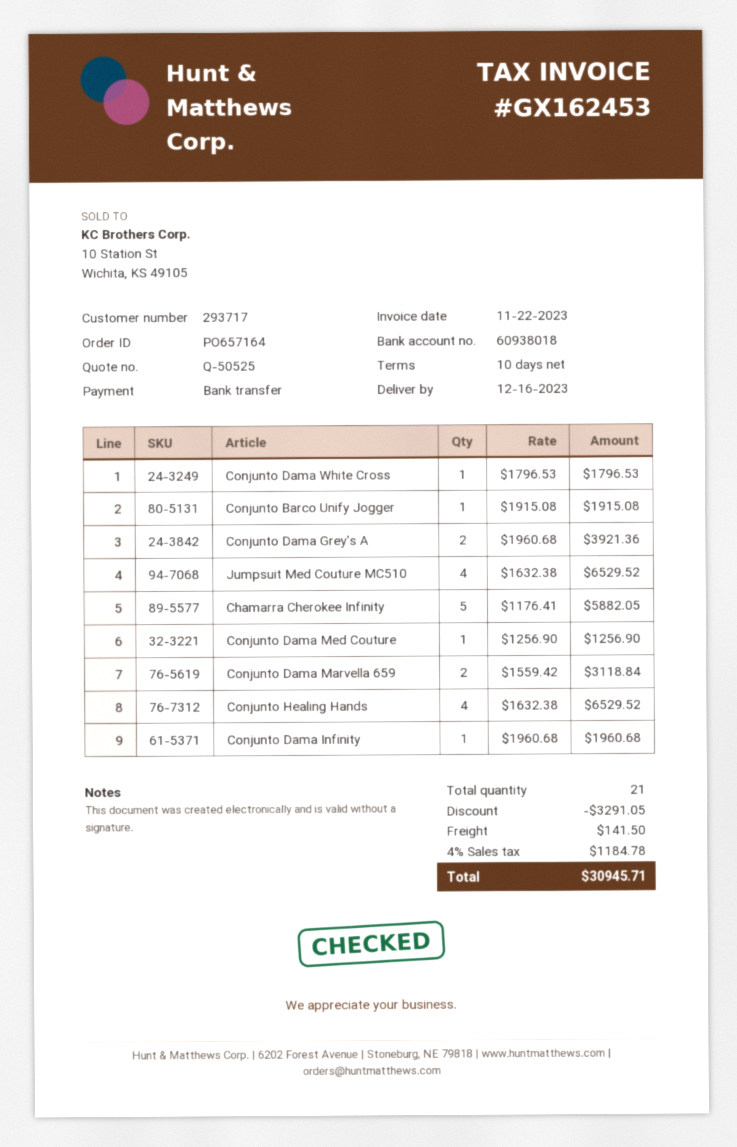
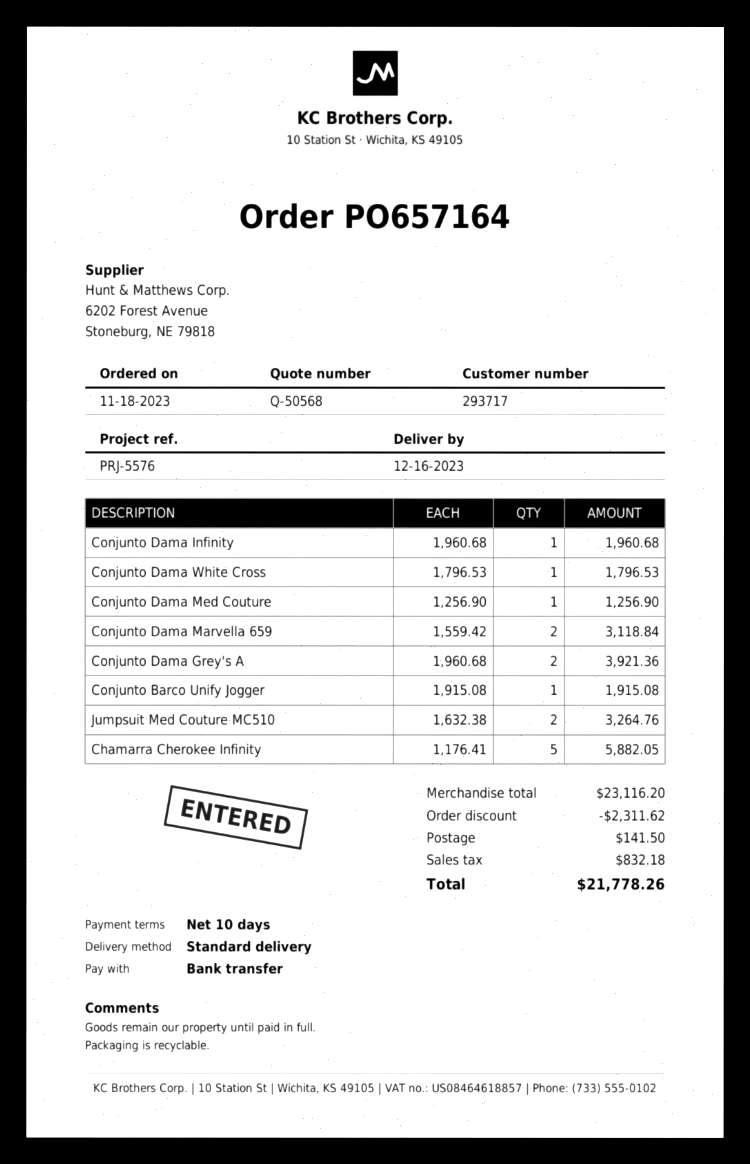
quote number: Q-50525 -> Q-50568
Jumpsuit Med Couture MC510: 4 x 1632.38 = 6529.52 -> 2 x 1632.38 = 3264.76
Conjunto Healing Hands: 4 x 1632.38 = 6529.52 -> none
discount: 3291.05 -> 2311.62
tax: 1184.78 -> 832.18
total: 30945.71 -> 21778.26

